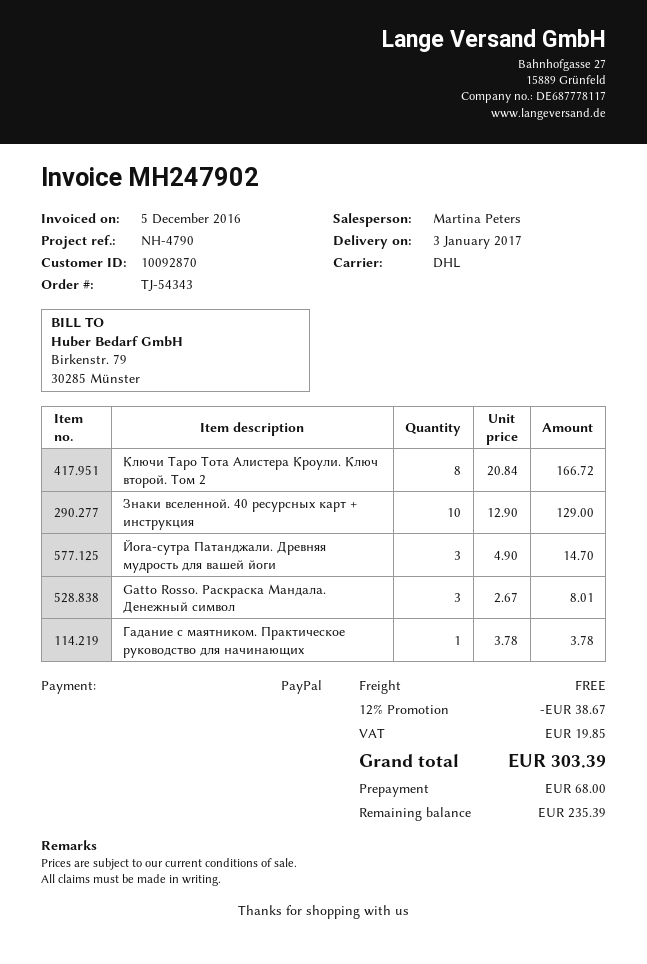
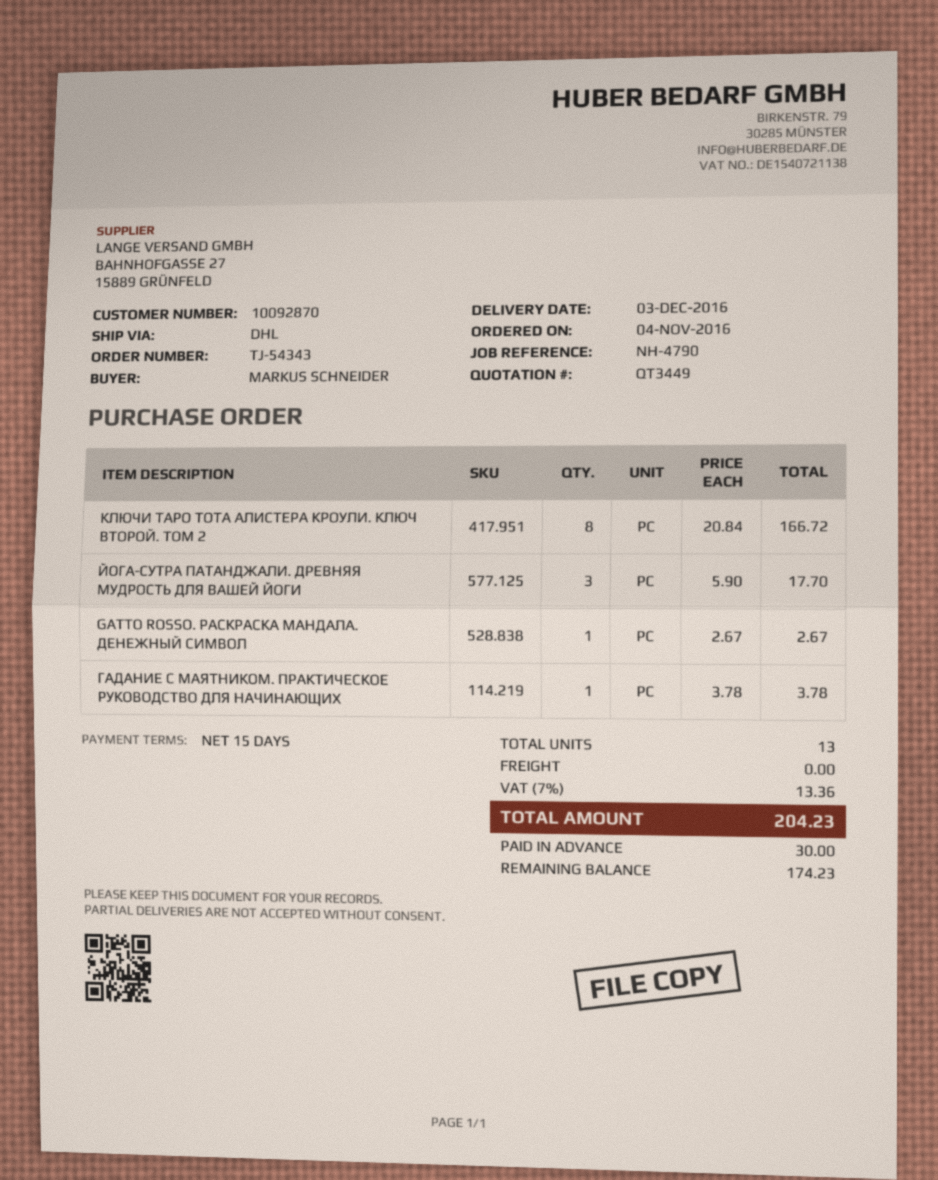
delivery date: 2017-01-03 -> 2016-12-03
Знаки вселенной. 40 ресурсных карт + инструкция: 10 x 12.90 = 129.00 -> none
Йога-сутра Патанджали. Древняя мудрость для вашей йоги: 3 x 4.90 = 14.70 -> 3 x 5.90 = 17.70
Gatto Rosso. Раскраска Мандала. Денежный символ: 3 x 2.67 = 8.01 -> 1 x 2.67 = 2.67
discount: 12% = 38.67 -> none
tax: 19.85 -> 13.36
total: 303.39 -> 204.23
deposit: 68.00 -> 30.00
balance: 235.39 -> 174.23

